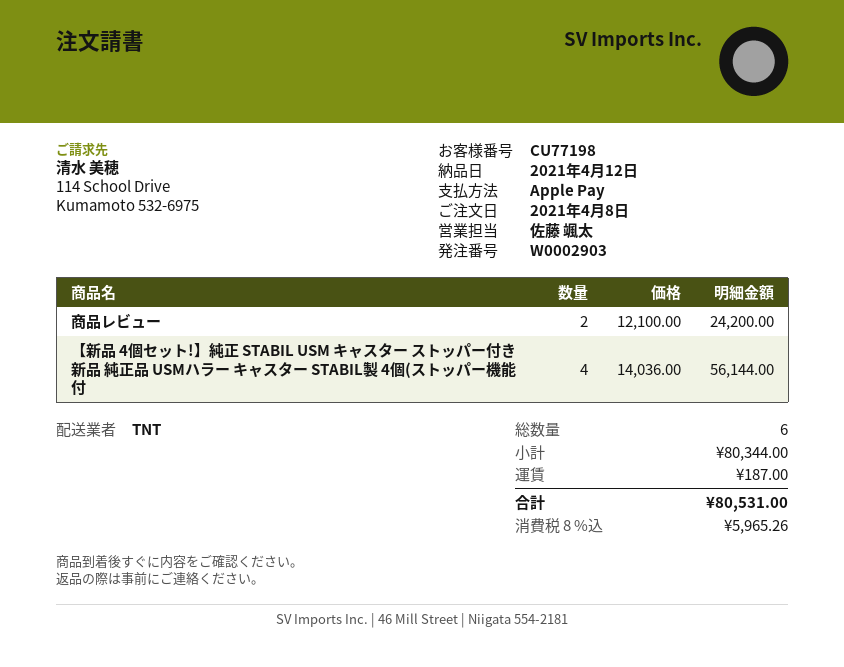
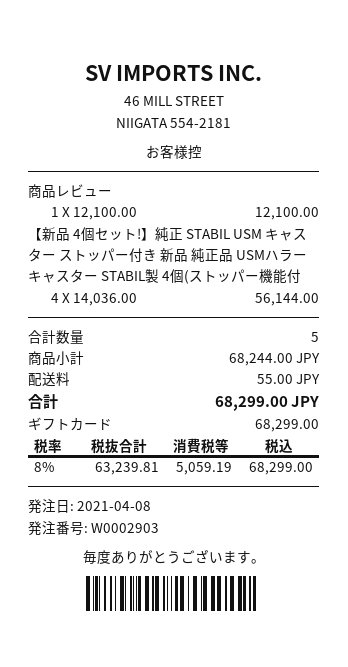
payment method: Apple Pay -> gift card
商品レビュー: 2 x 12100.00 = 24200.00 -> 1 x 12100.00 = 12100.00
total quantity: 6 -> 5
subtotal: 80344.00 -> 68244.00
shipping: 187.00 -> 55.00
tax: 8% = 5965.26 -> 8% = 5059.19
total: 80531.00 -> 68299.00

